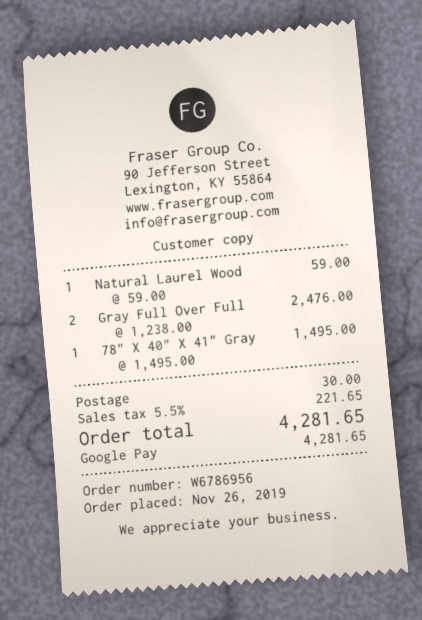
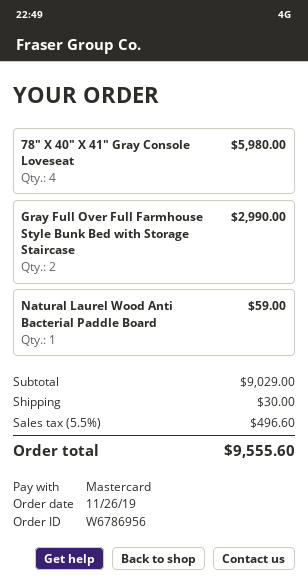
payment method: Google Pay -> Mastercard
Gray Full Over Full: 2 for 2476.00 -> 2 for 2990.00
78" X 40" X 41" Gray: 1 for 1495.00 -> 4 for 5980.00
tax: 5.5% = 221.65 -> 5.5% = 496.60
total: 4281.65 -> 9555.60

